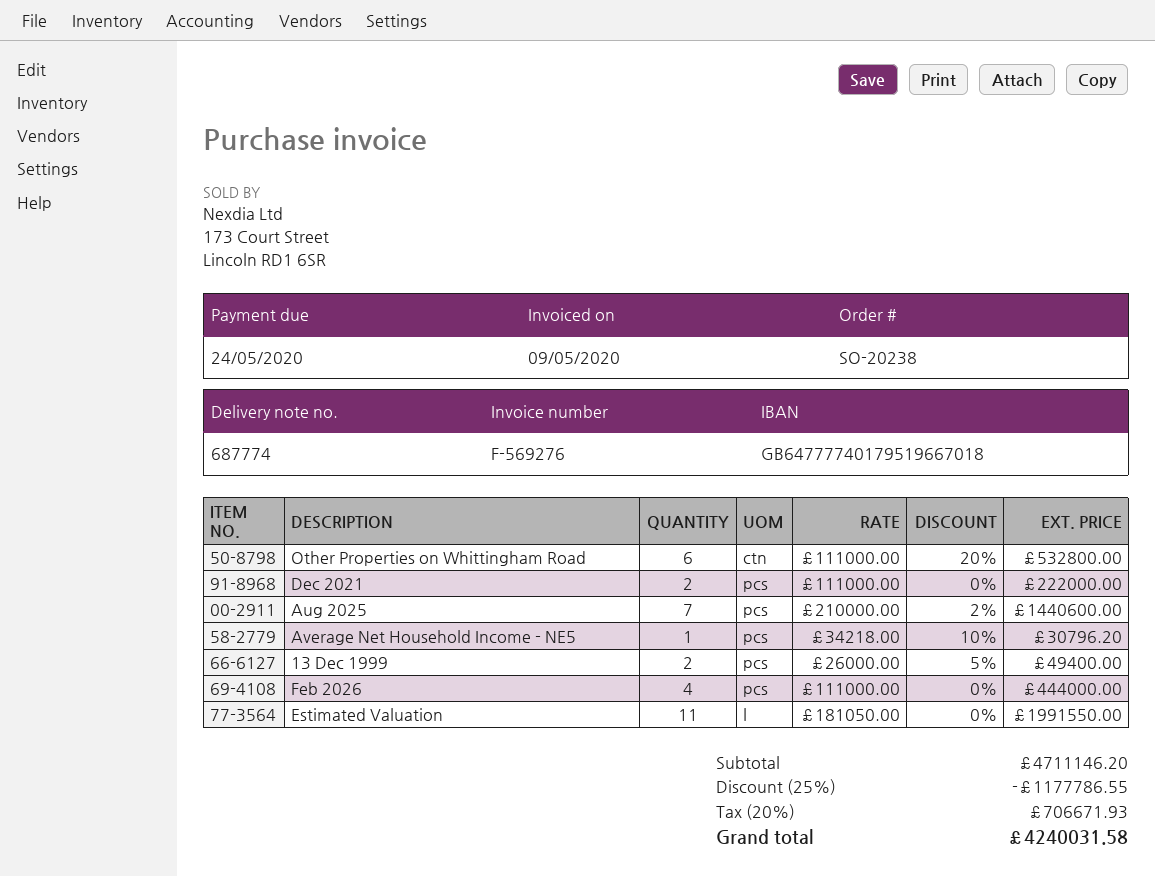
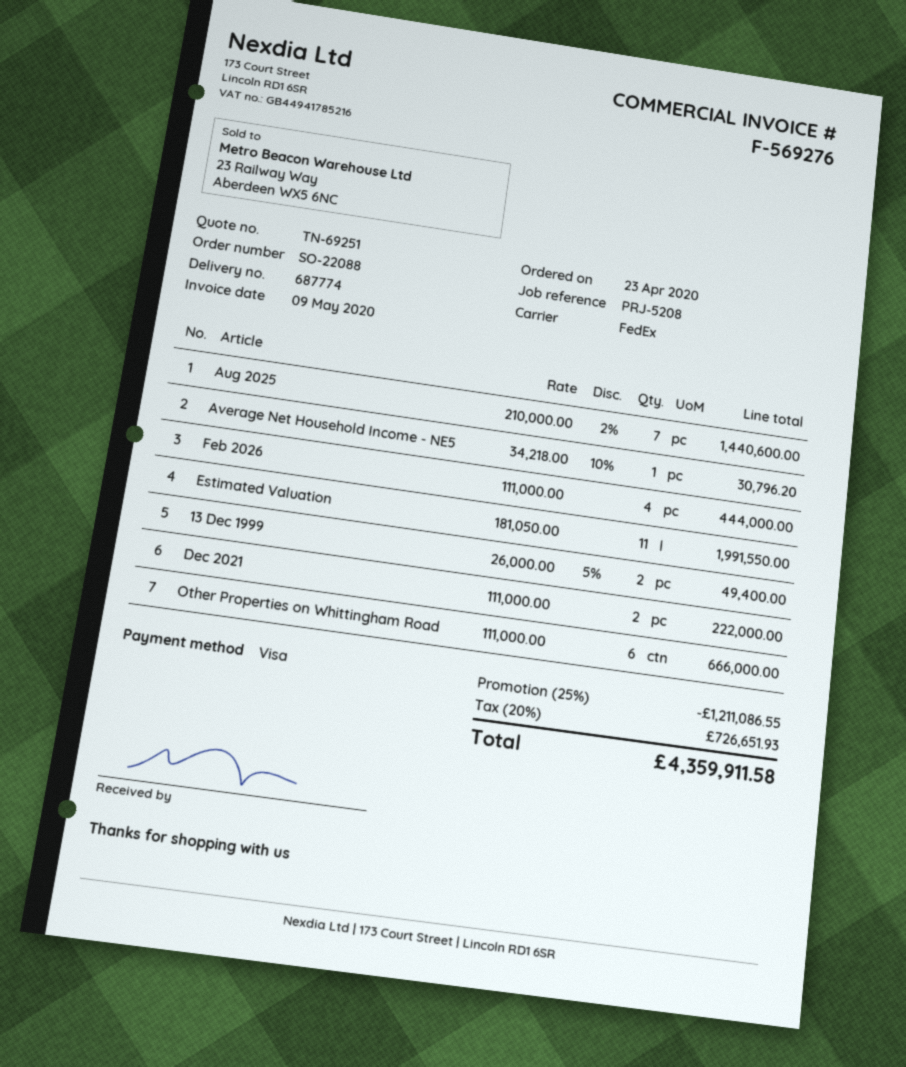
order number: SO-20238 -> SO-22088
Other Properties on Whittingham Road: 6 x 111000.00 - 20% = 532800.00 -> 6 x 111000.00 = 666000.00
discount: 25% = 1177786.55 -> 25% = 1211086.55
tax: 20% = 706671.93 -> 20% = 726651.93
total: 4240031.58 -> 4359911.58

